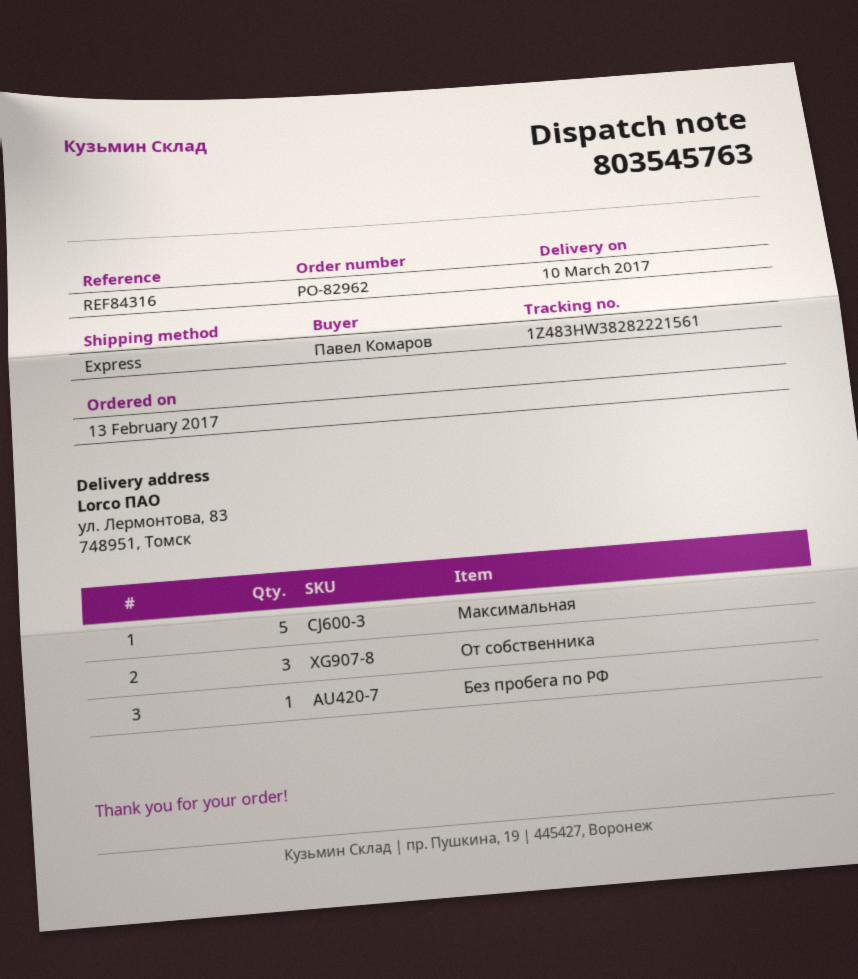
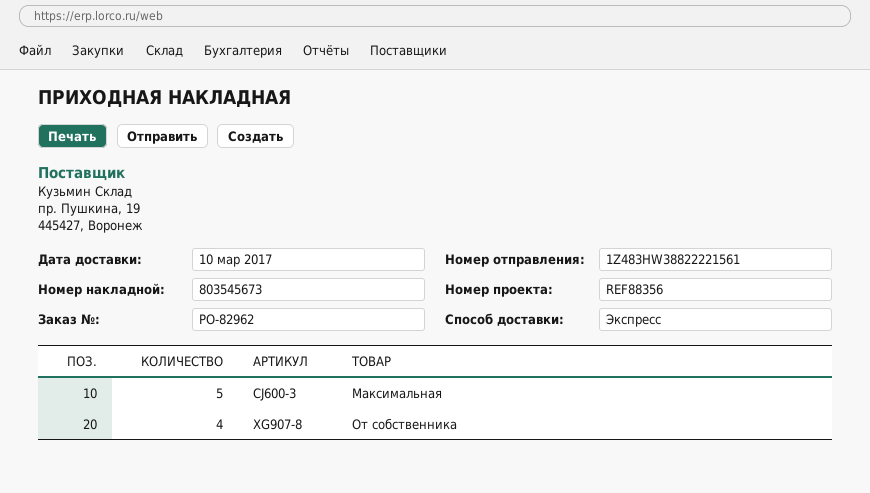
delivery note number: 803545763 -> 803545673
reference: REF84316 -> REF88356
tracking number: 1Z483HW38282221561 -> 1Z483HW38822221561
От собственника: 3 -> 4
Без пробега по РФ: 1 -> none

